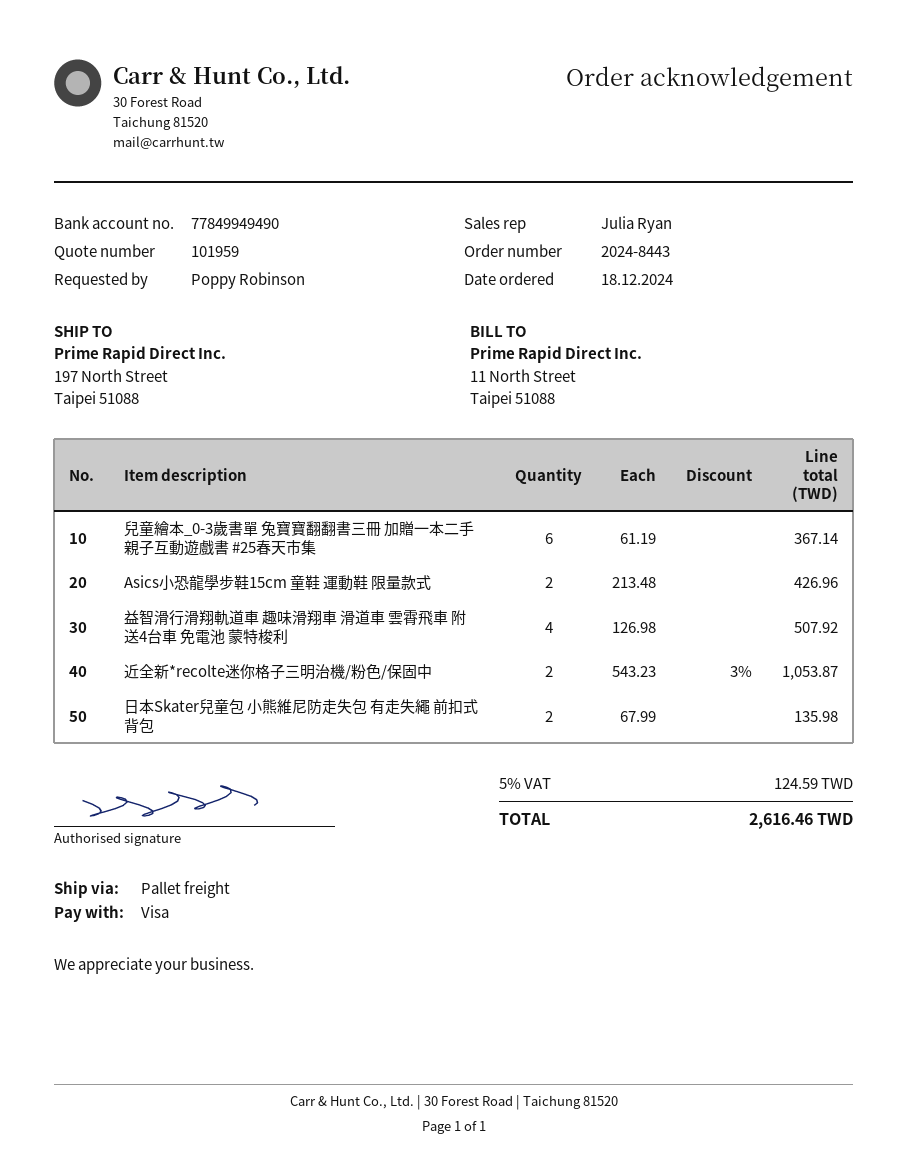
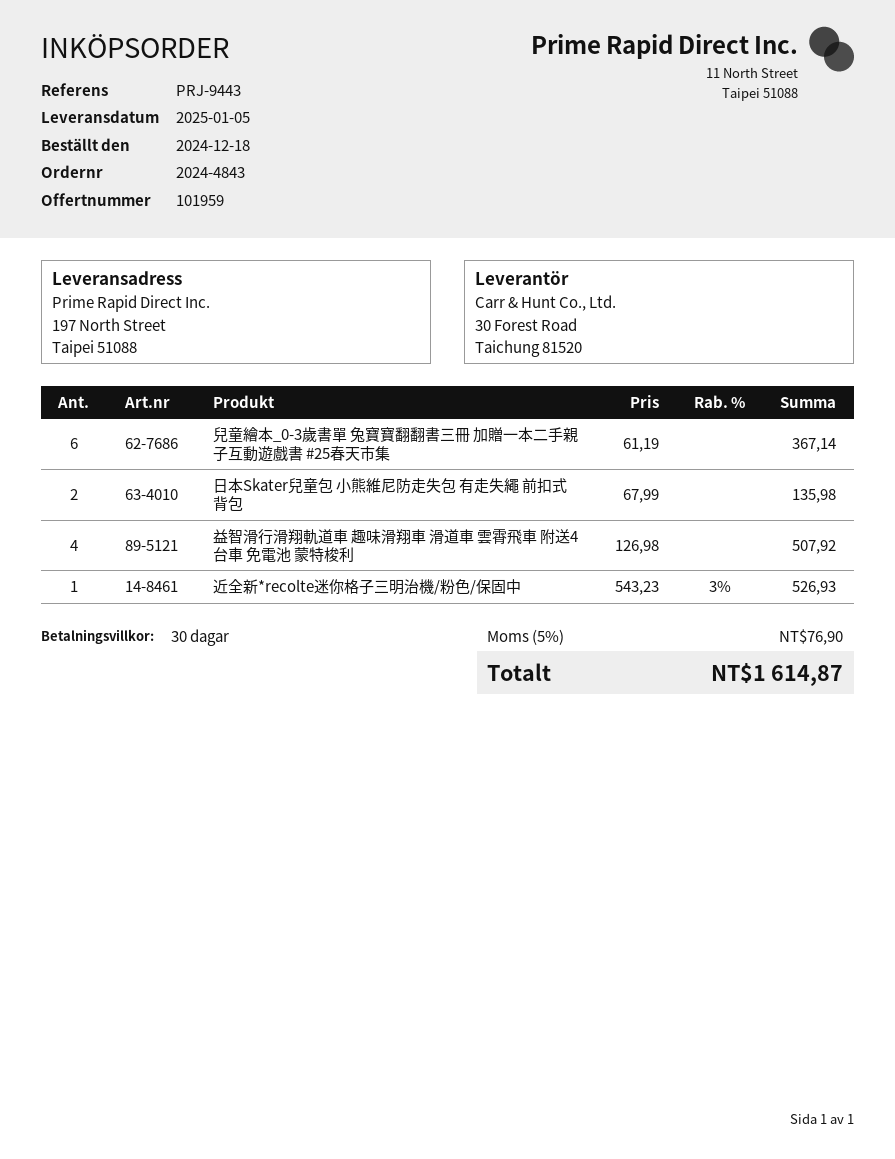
order number: 2024-8443 -> 2024-4843
Asics小恐龍學步鞋15cm 童鞋 運動鞋 限量款式: 2 x 213.48 = 426.96 -> none
近全新*recolte迷你格子三明治機/粉色/保固中: 2 x 543.23 - 3% = 1053.87 -> 1 x 543.23 - 3% = 526.93
tax: 5% = 124.59 -> 5% = 76.90
total: 2616.46 -> 1614.87

